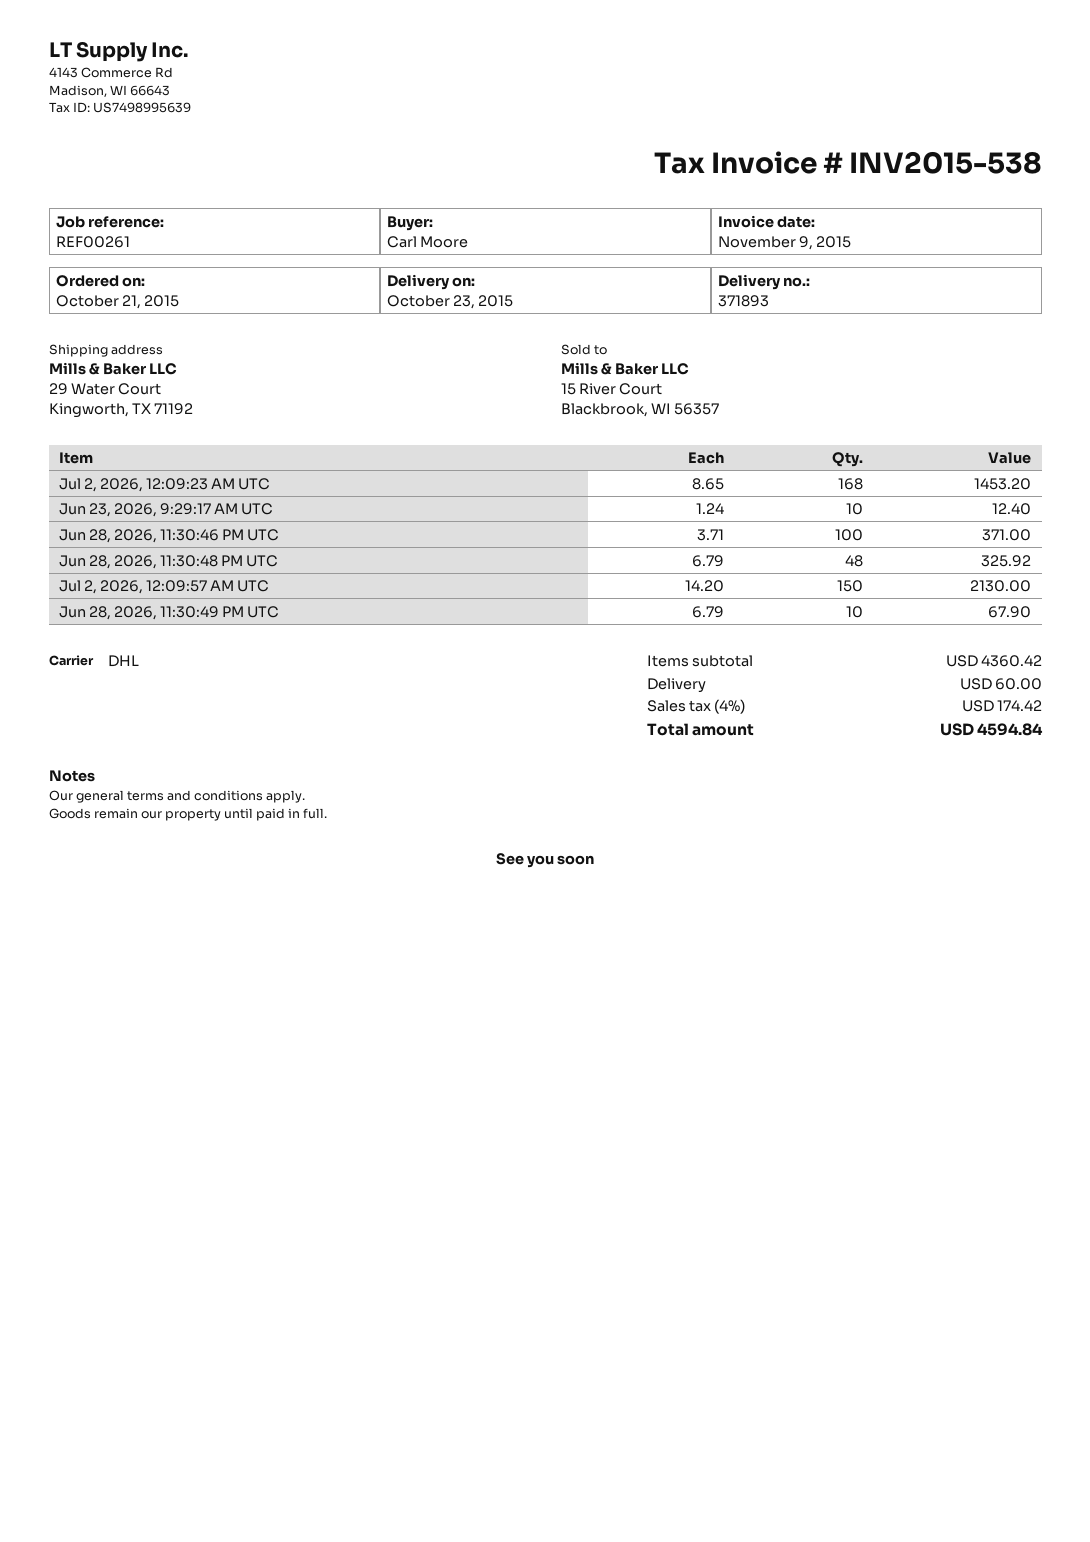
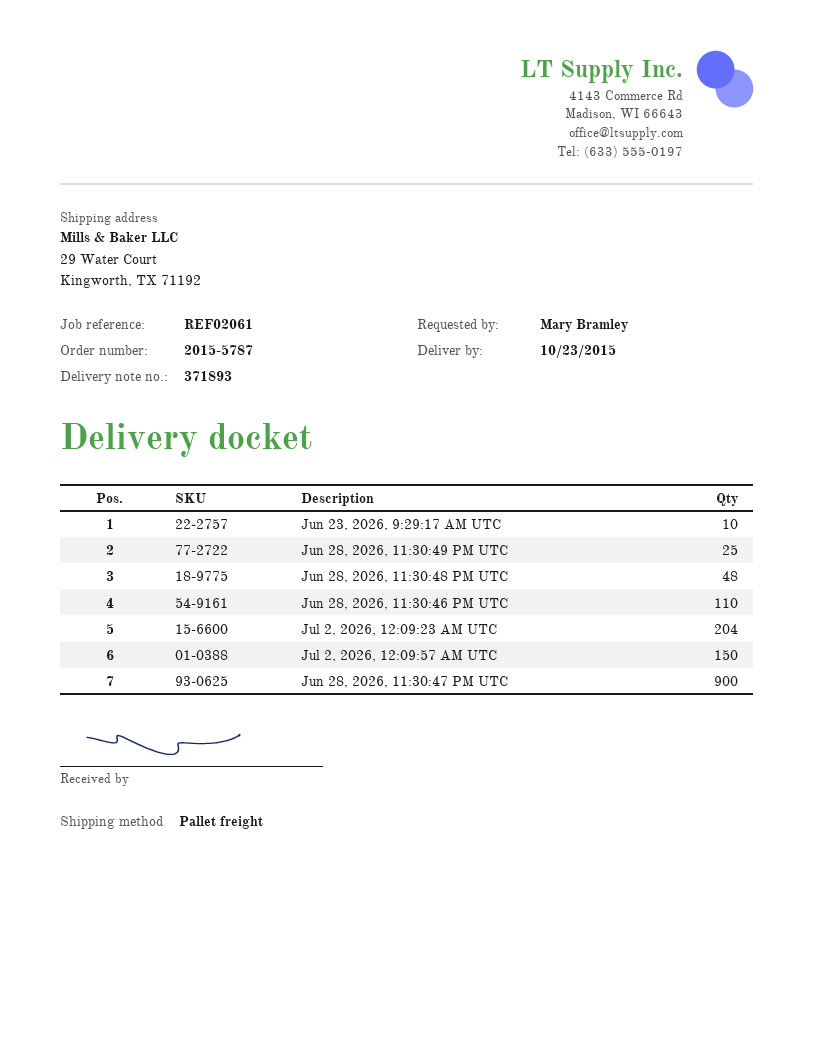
reference: REF00261 -> REF02061
ordered by: Carl Moore -> Mary Bramley
shipping method: DHL -> pallet freight
Jul 2, 2026, 12:09:23 AM UTC: 168 -> 204
Jun 28, 2026, 11:30:46 PM UTC: 100 -> 110
Jun 28, 2026, 11:30:49 PM UTC: 10 -> 25
Jun 28, 2026, 11:30:47 PM UTC: none -> 900

